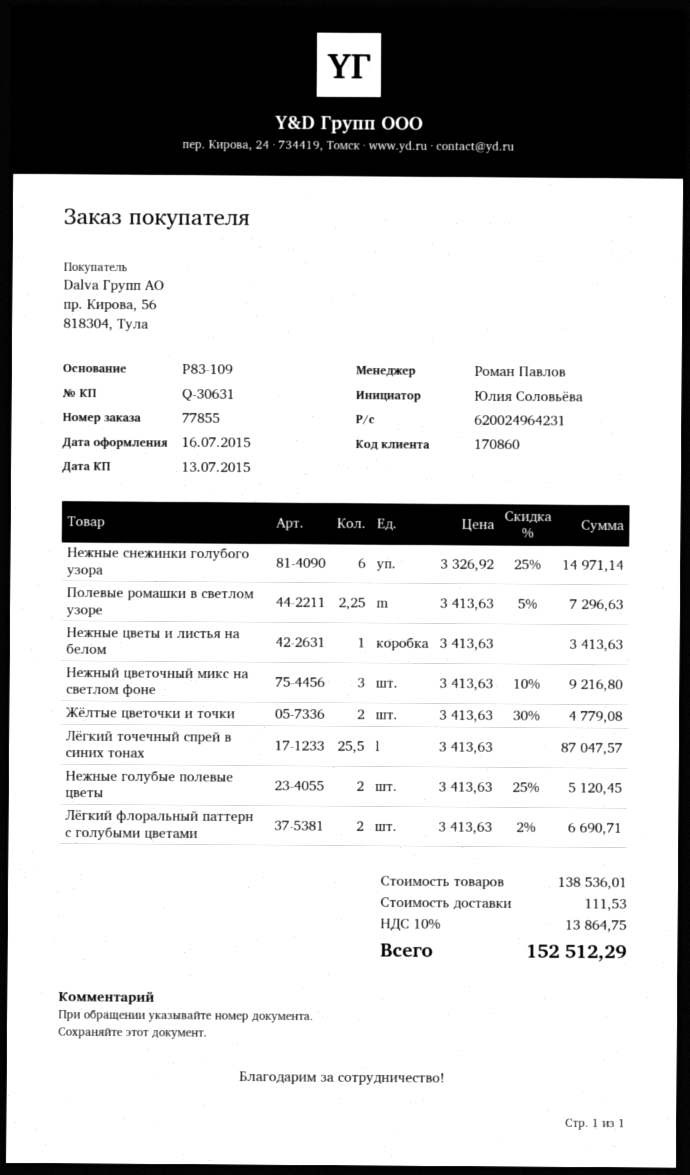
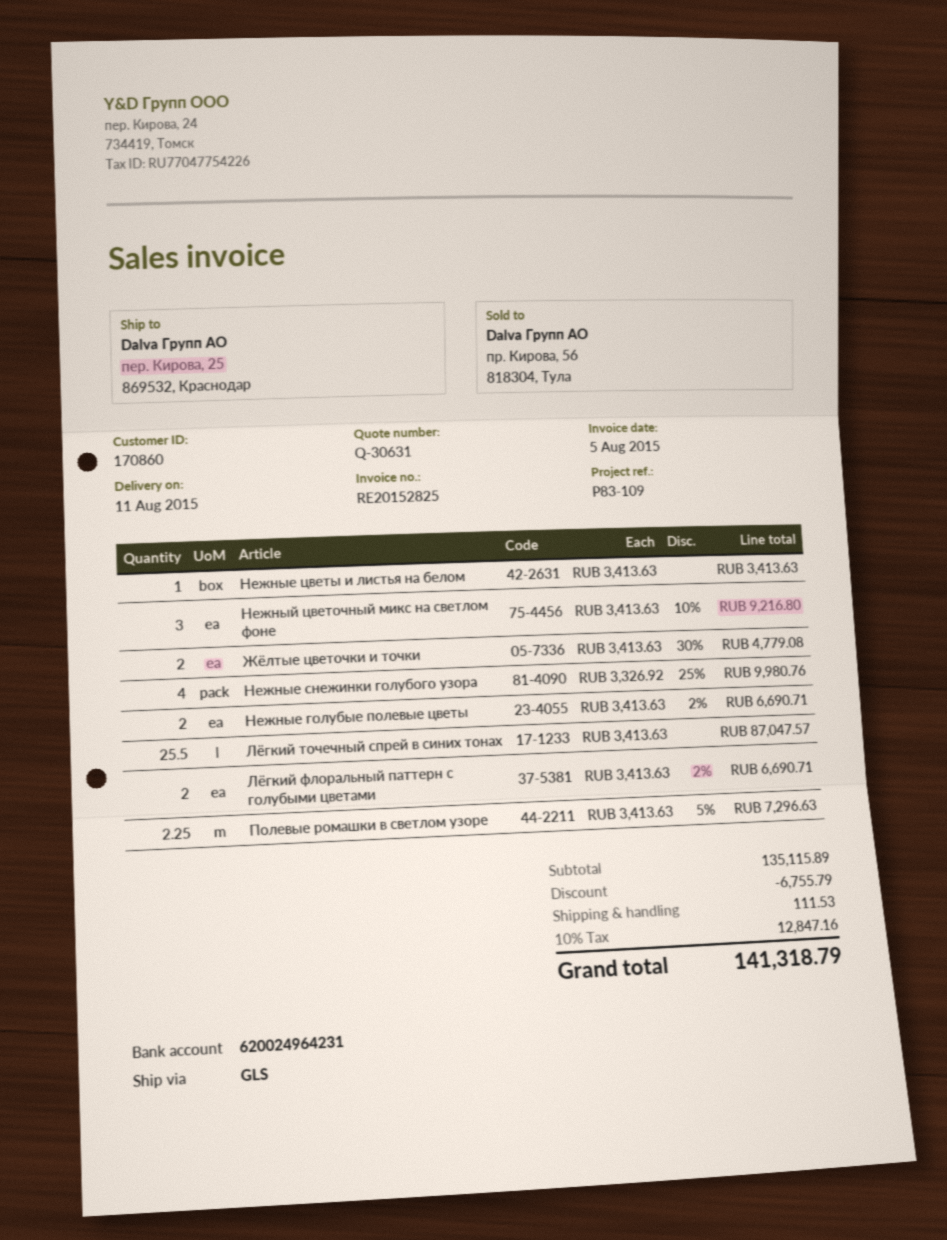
Нежные снежинки голубого узора: 6 x 3326.92 - 25% = 14971.14 -> 4 x 3326.92 - 25% = 9980.76
Нежные голубые полевые цветы: 2 x 3413.63 - 25% = 5120.45 -> 2 x 3413.63 - 2% = 6690.71
subtotal: 138536.01 -> 135115.89
discount: none -> 6755.79
tax: 10% = 13864.75 -> 10% = 12847.16
total: 152512.29 -> 141318.79

